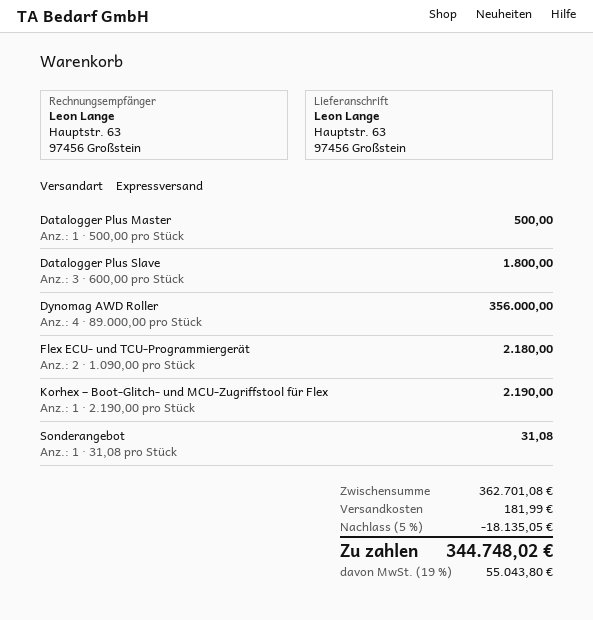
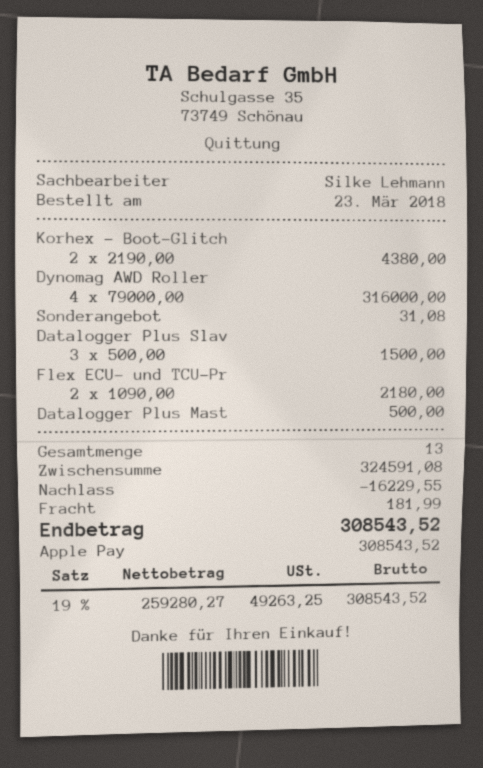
Datalogger Plus Slave: 3 x 600.00 = 1800.00 -> 3 x 500.00 = 1500.00
Dynomag AWD Roller: 4 x 89000.00 = 356000.00 -> 4 x 79000.00 = 316000.00
Korhex – Boot-Glitch- und MCU-Zugriffstool für Flex: 1 x 2190.00 = 2190.00 -> 2 x 2190.00 = 4380.00
subtotal: 362701.08 -> 324591.08
discount: 18135.05 -> 16229.55
tax: 19% = 55043.80 -> 19% = 49263.25
total: 344748.02 -> 308543.52

